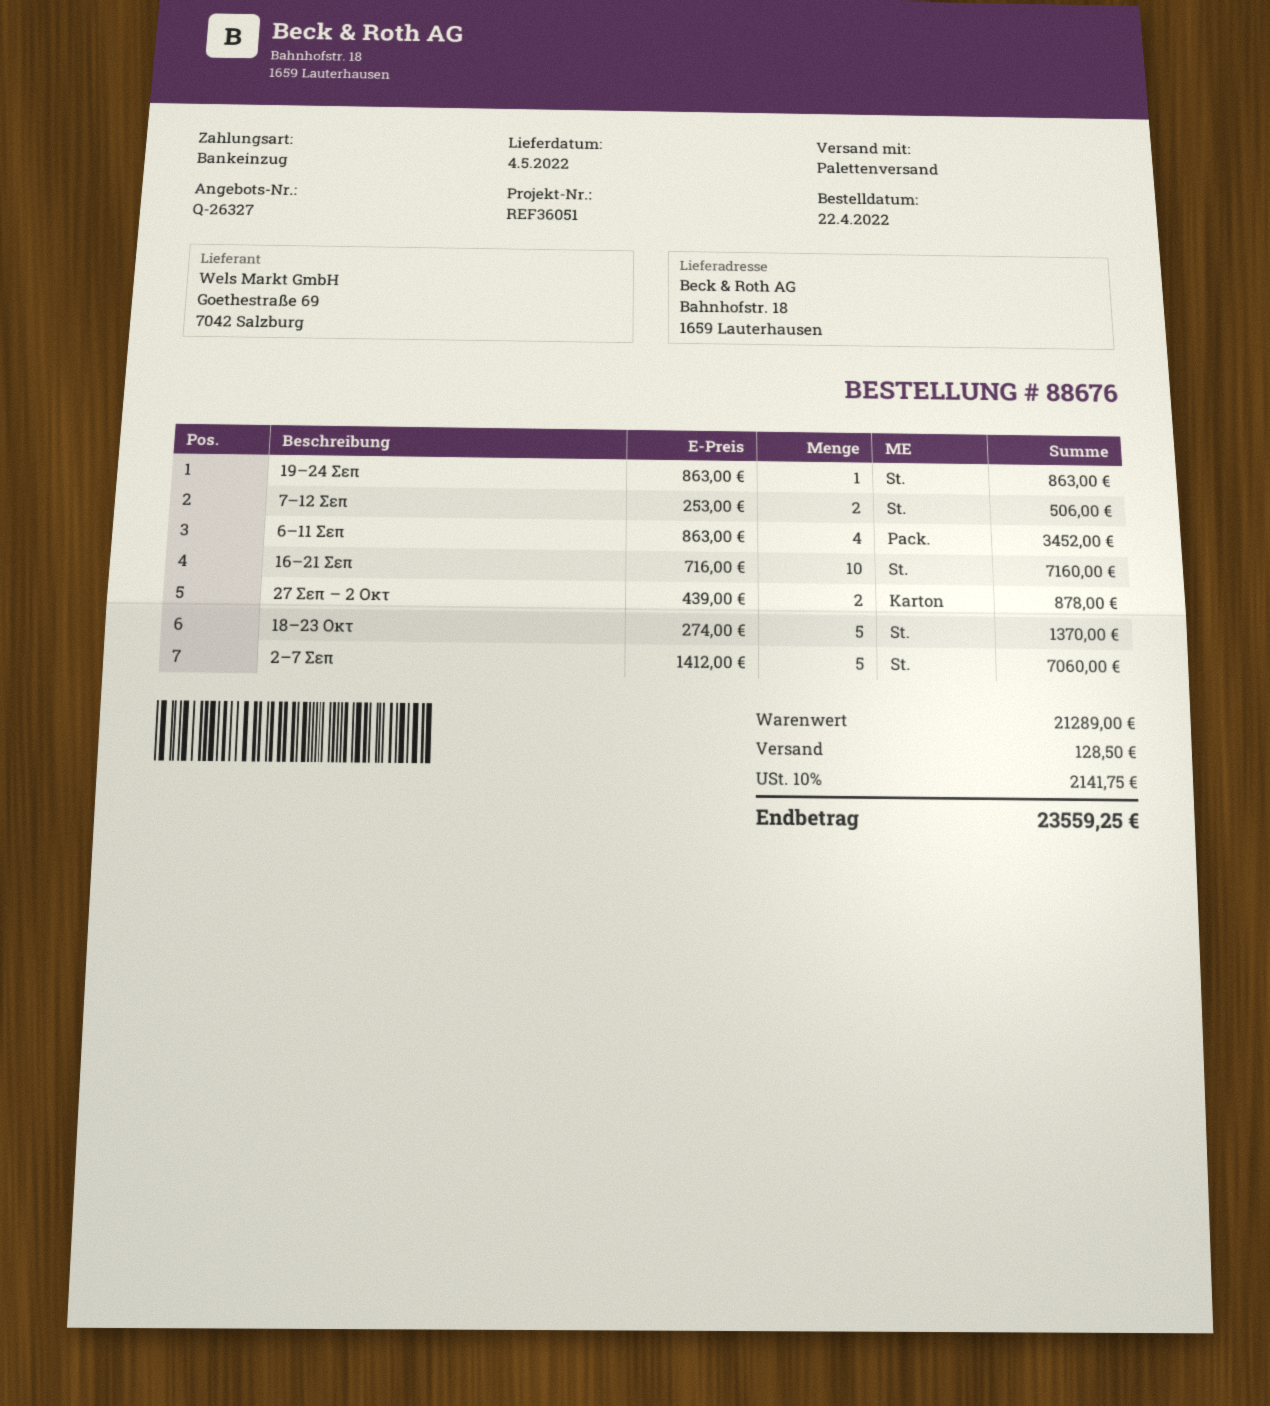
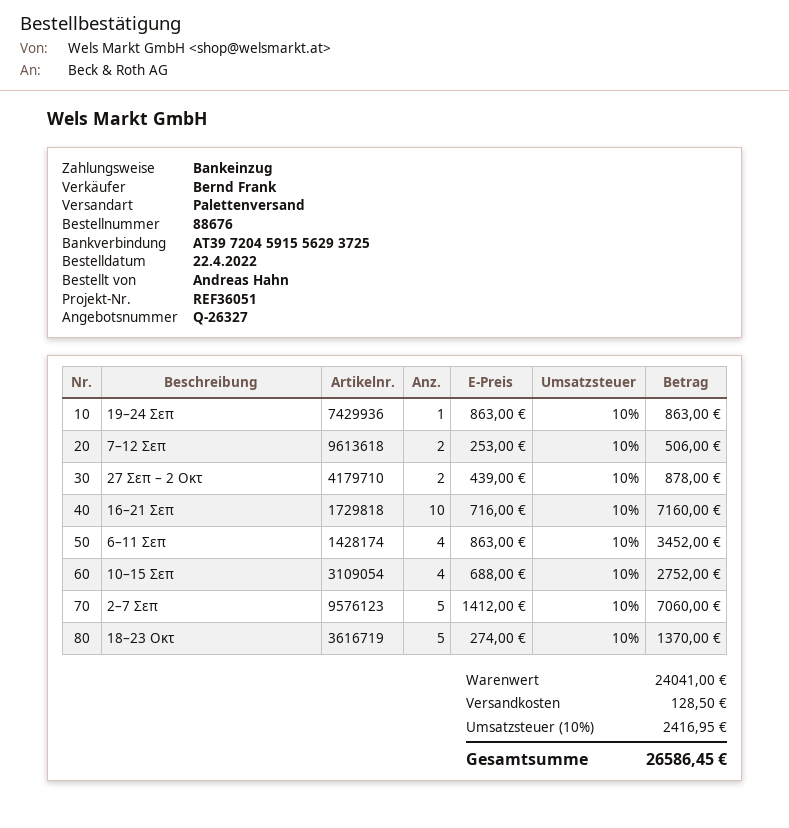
10–15 Σεπ: none -> 4 x 688.00 = 2752.00
subtotal: 21289.00 -> 24041.00
tax: 10% = 2141.75 -> 10% = 2416.95
total: 23559.25 -> 26586.45

